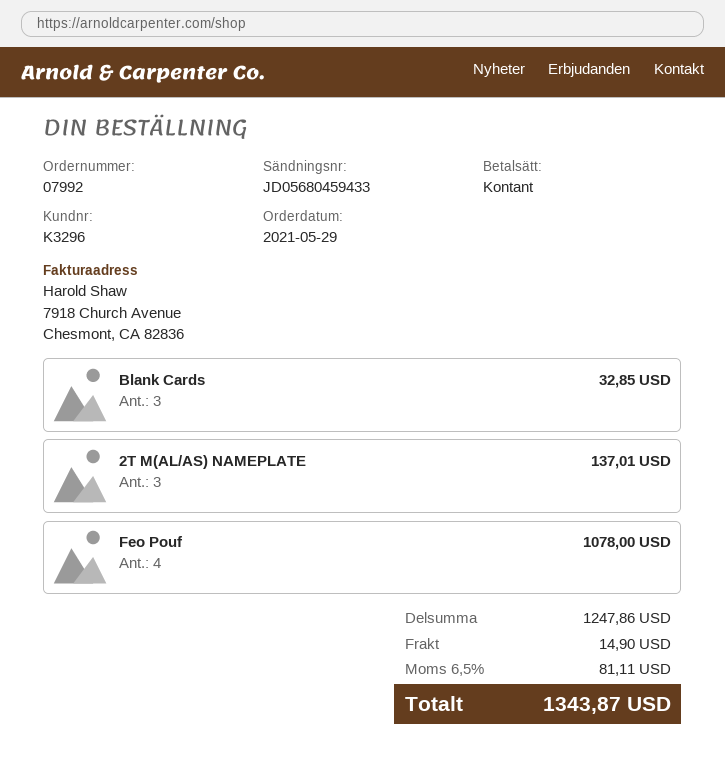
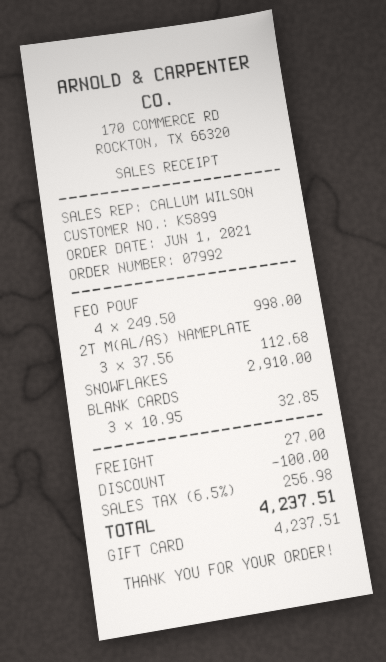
order date: 2021-05-29 -> 2021-06-01
customer number: K3296 -> K5899
payment method: cash -> gift card
2T M(AL/AS) NAMEPLATE: 3 for 137.01 -> 3 for 112.68
Feo Pouf: 4 for 1078.00 -> 4 for 998.00
SNOWFLAKES: none -> 1 for 2910.00
discount: none -> 100.00
shipping: 14.90 -> 27.00
tax: 6.5% = 81.11 -> 6.5% = 256.98
total: 1343.87 -> 4237.51

